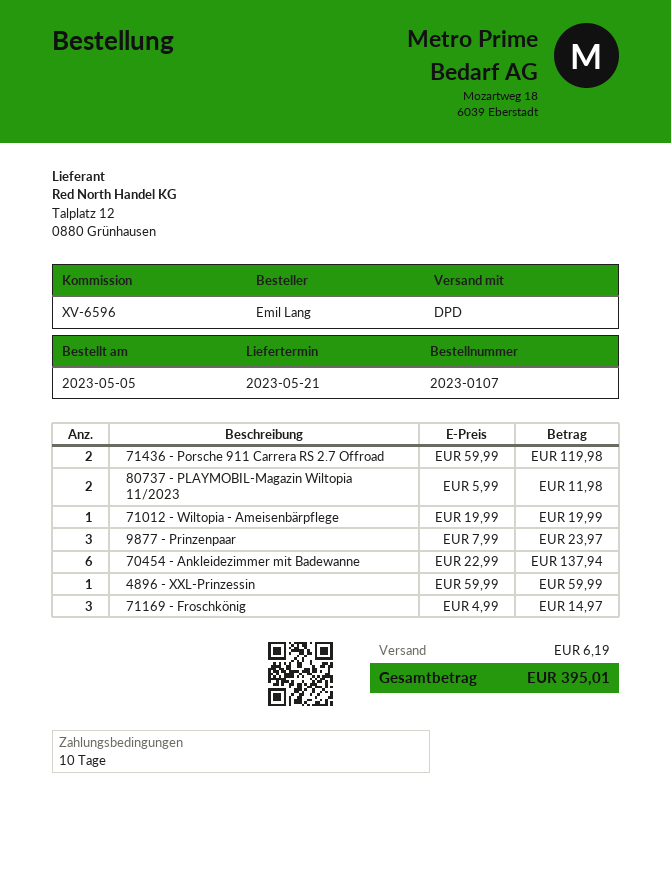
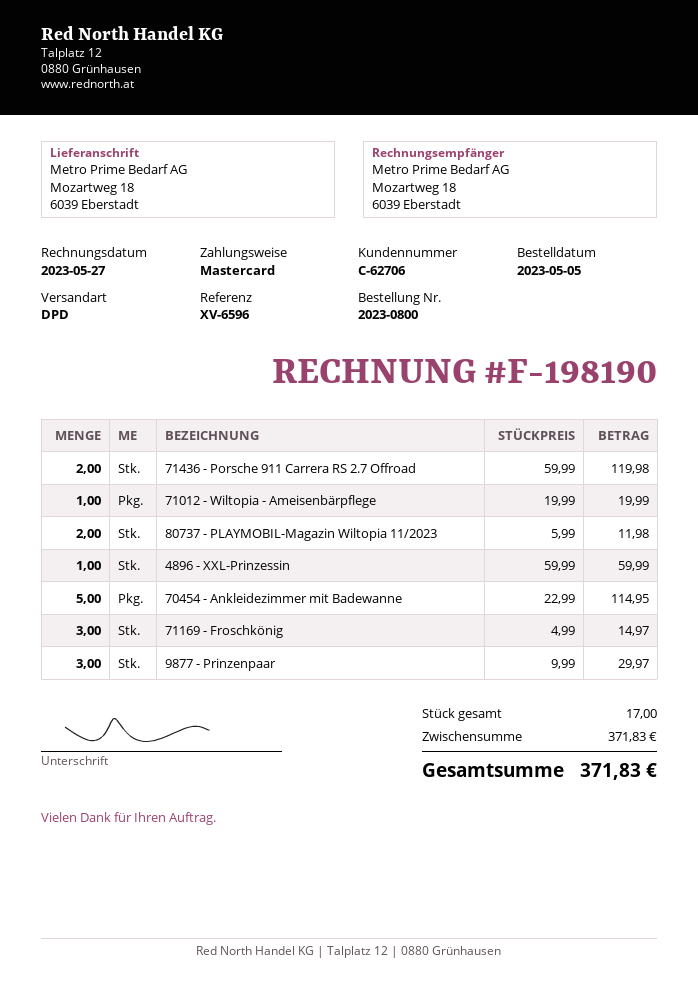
order number: 2023-0107 -> 2023-0800
9877 - Prinzenpaar: 3 x 7.99 = 23.97 -> 3 x 9.99 = 29.97
70454 - Ankleidezimmer mit Badewanne: 6 x 22.99 = 137.94 -> 5 x 22.99 = 114.95
shipping: 6.19 -> none
total: 395.01 -> 371.83

